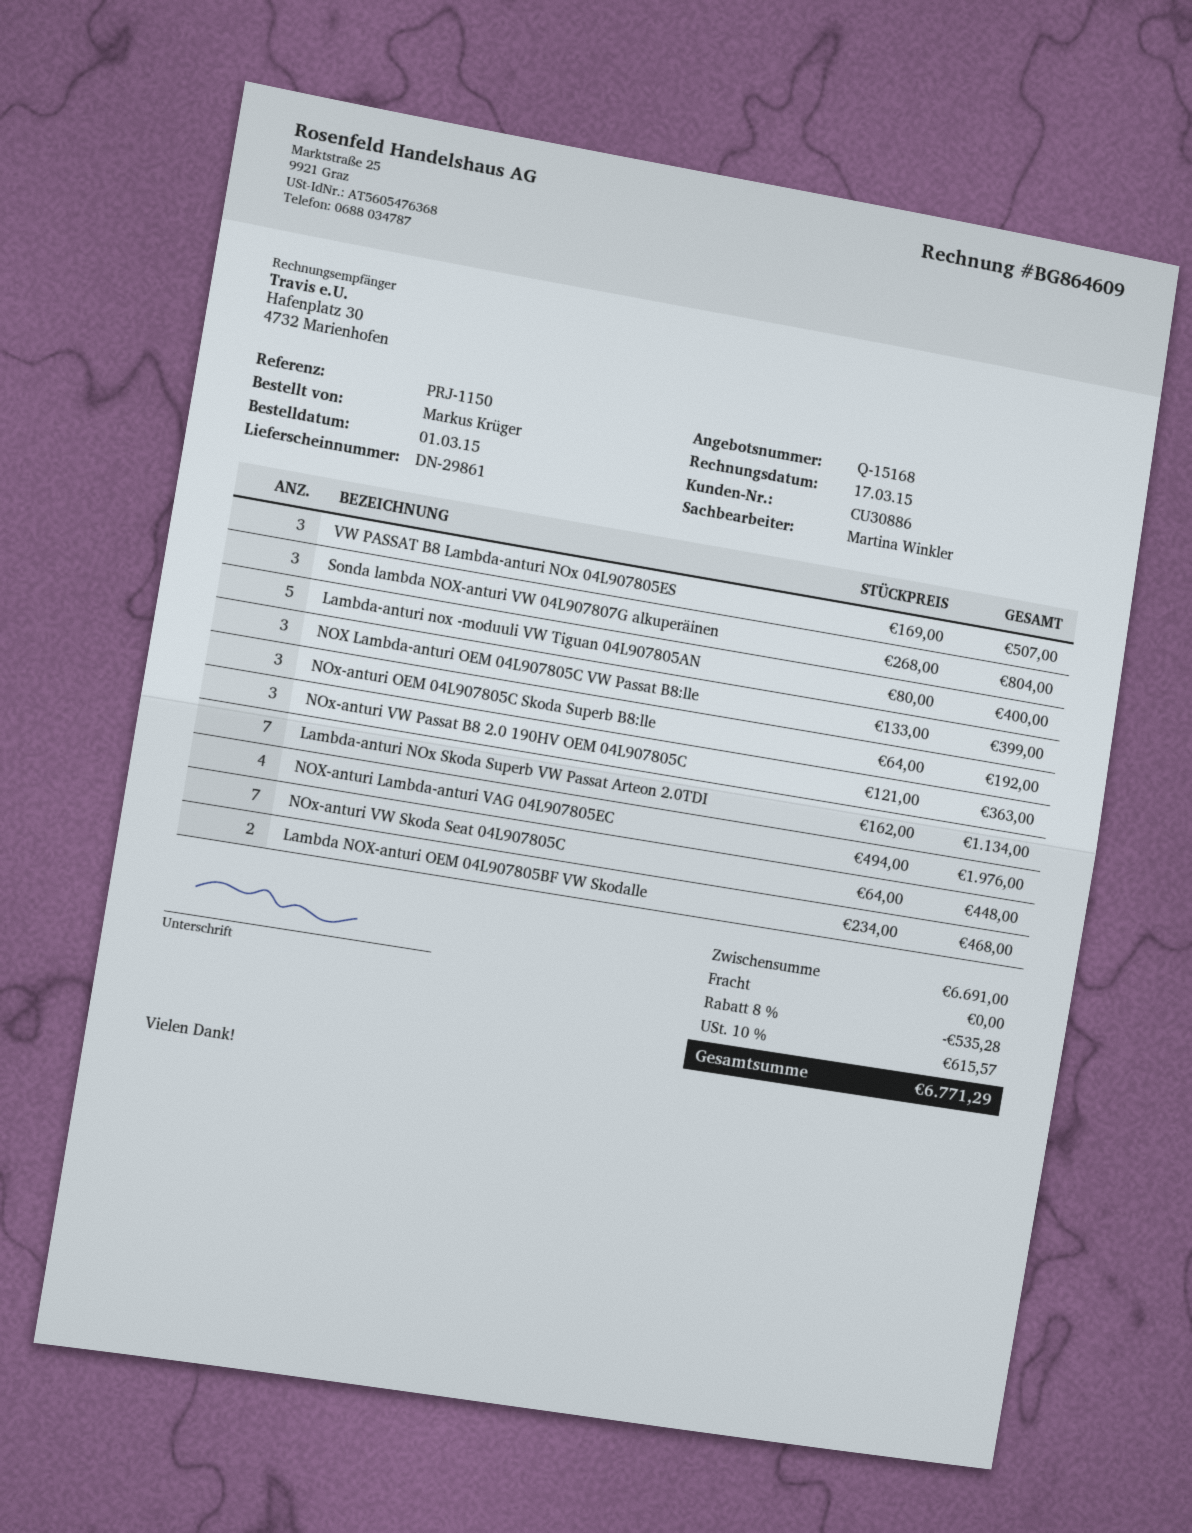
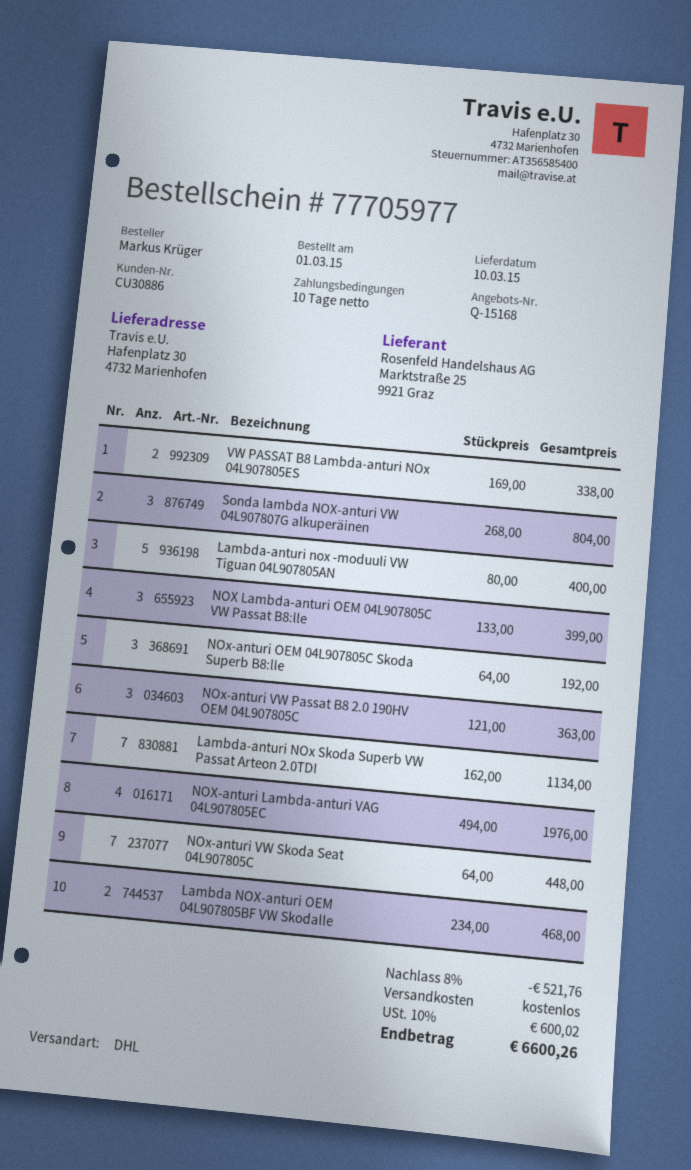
VW PASSAT B8 Lambda-anturi NOx 04L907805ES: 3 x 169.00 = 507.00 -> 2 x 169.00 = 338.00
discount: 8% = 535.28 -> 8% = 521.76
tax: 10% = 615.57 -> 10% = 600.02
total: 6771.29 -> 6600.26

